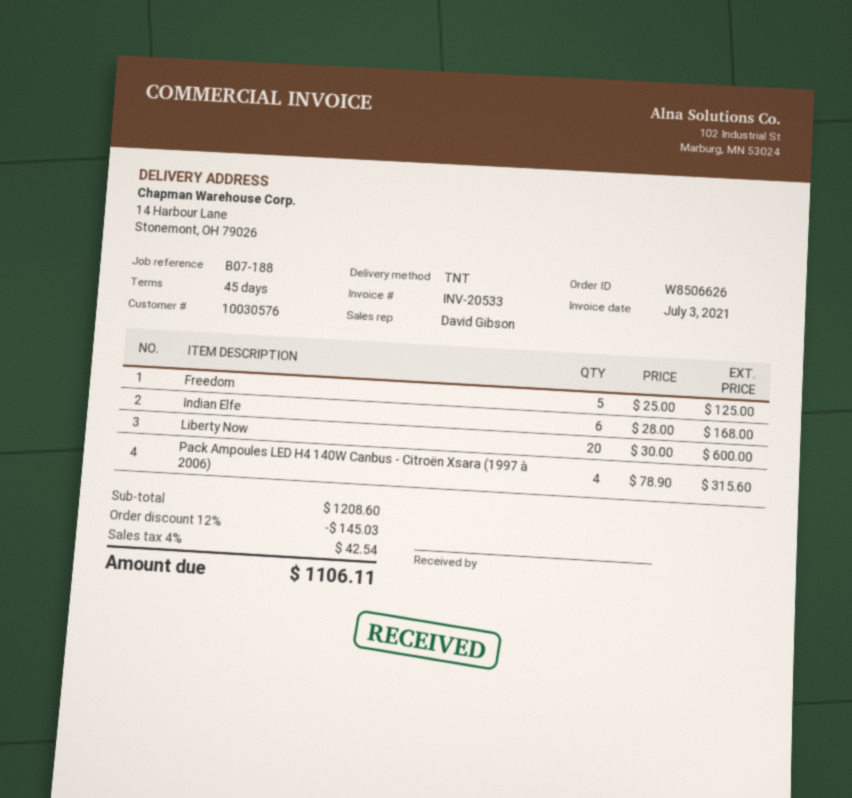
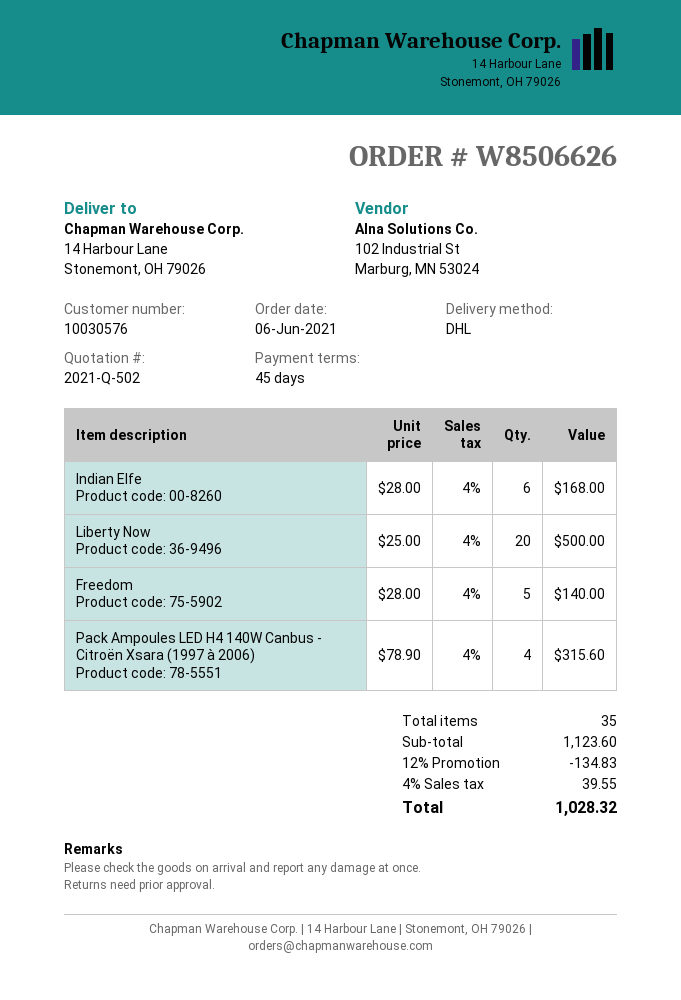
shipping method: TNT -> DHL
Freedom: 5 x 25.00 = 125.00 -> 5 x 28.00 = 140.00
Liberty Now: 20 x 30.00 = 600.00 -> 20 x 25.00 = 500.00
subtotal: 1208.60 -> 1123.60
discount: 12% = 145.03 -> 12% = 134.83
tax: 4% = 42.54 -> 4% = 39.55
total: 1106.11 -> 1028.32

